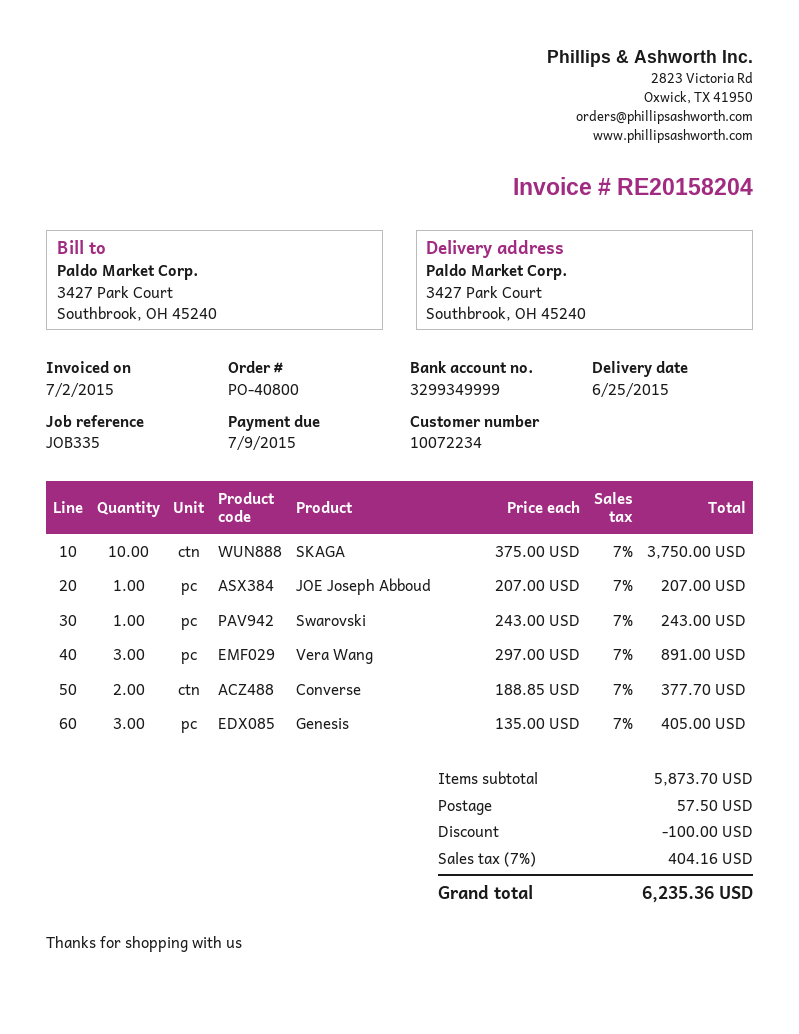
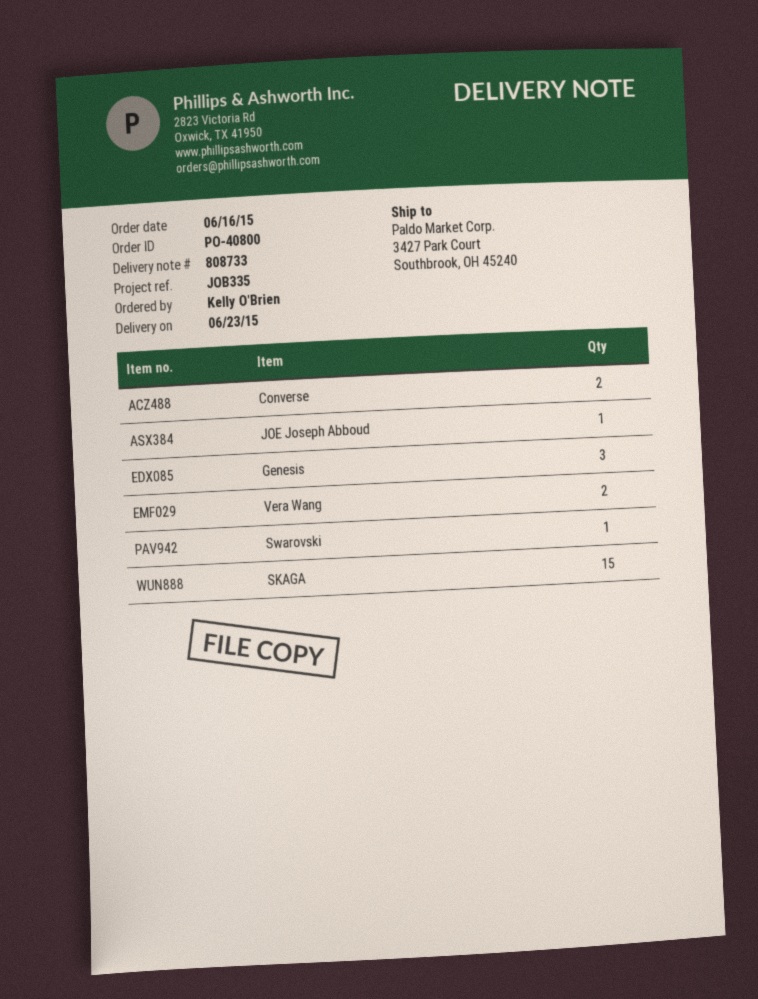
delivery date: 2015-06-25 -> 2015-06-23
SKAGA: 10 -> 15
Vera Wang: 3 -> 2

